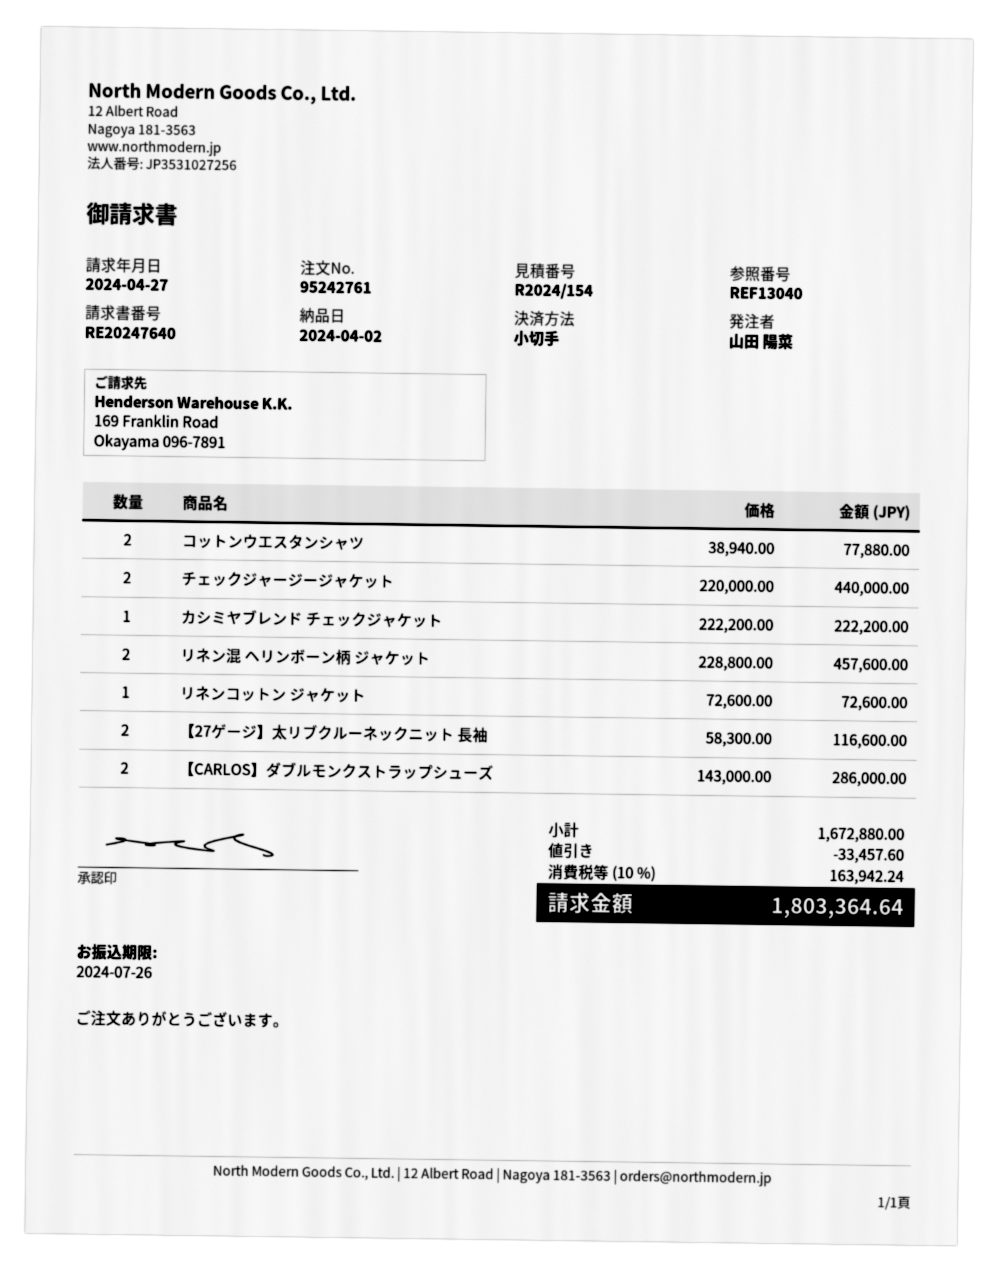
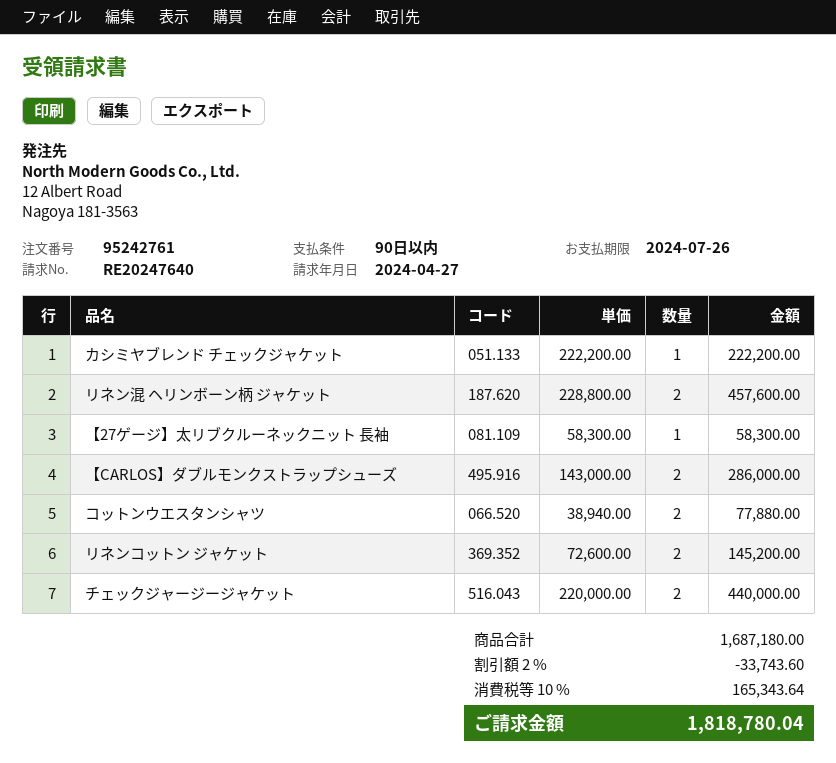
リネンコットン ジャケット: 1 x 72600.00 = 72600.00 -> 2 x 72600.00 = 145200.00
【27ゲージ】太リブクルーネックニット 長袖: 2 x 58300.00 = 116600.00 -> 1 x 58300.00 = 58300.00
subtotal: 1672880.00 -> 1687180.00
discount: 33457.60 -> 33743.60
tax: 10% = 163942.24 -> 10% = 165343.64
total: 1803364.64 -> 1818780.04

